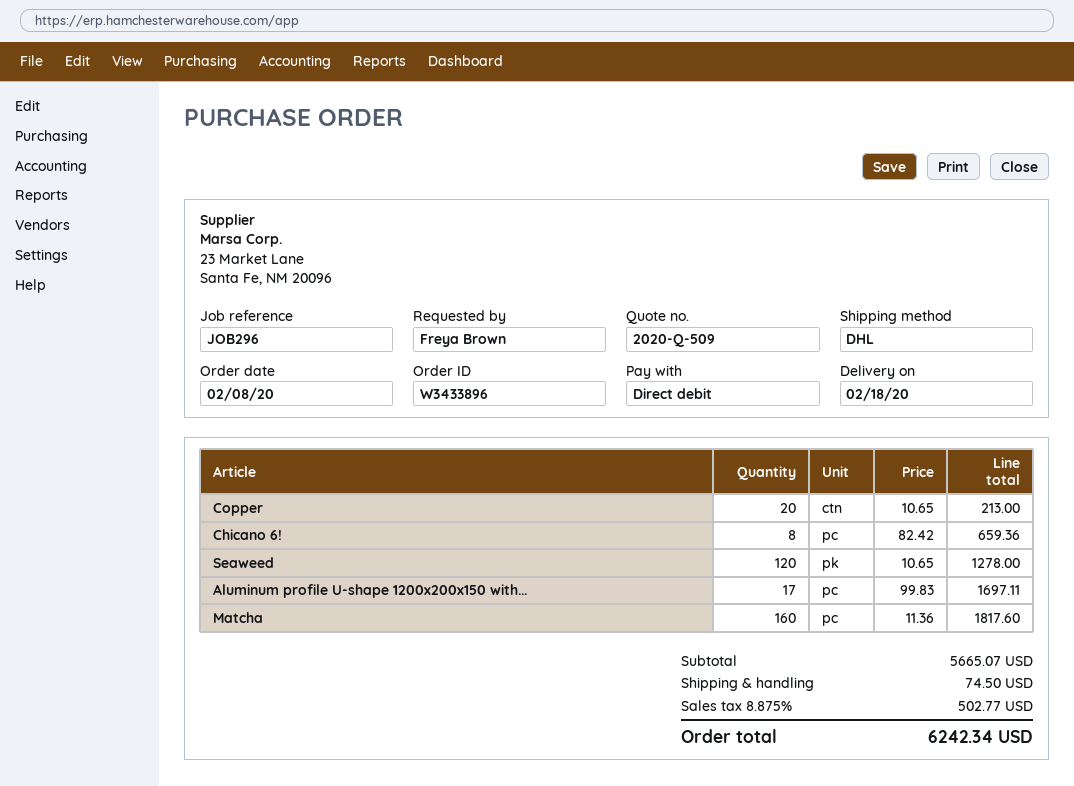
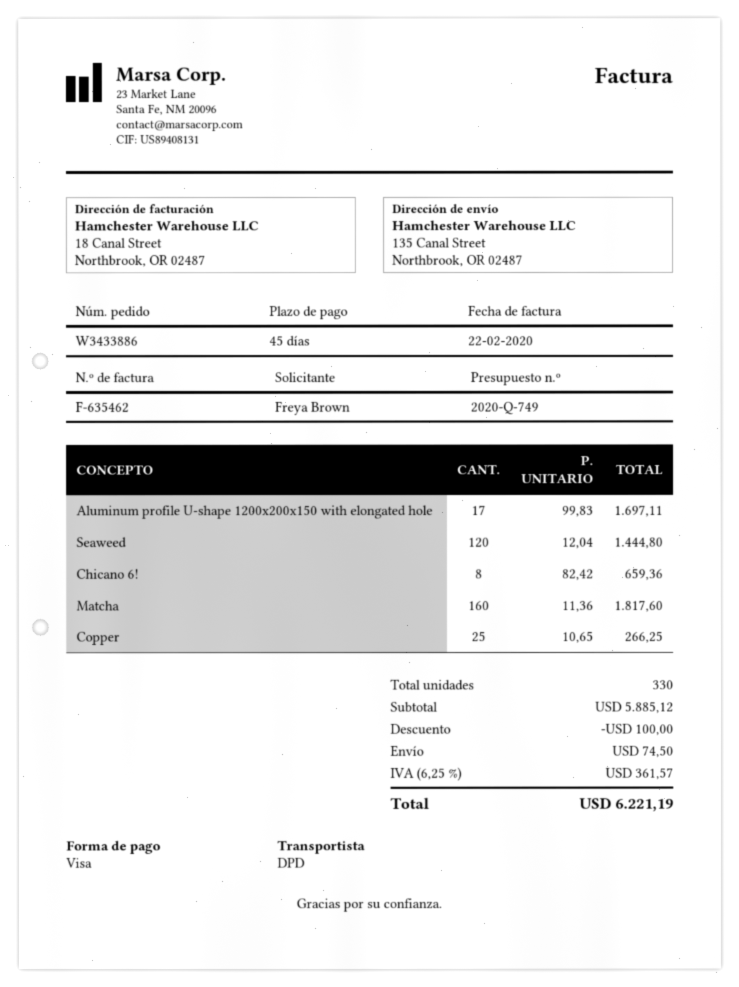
quote number: 2020-Q-509 -> 2020-Q-749
order number: W3433896 -> W3433886
payment method: direct debit -> Visa
shipping method: DHL -> DPD
Copper: 20 x 10.65 = 213.00 -> 25 x 10.65 = 266.25
Seaweed: 120 x 10.65 = 1278.00 -> 120 x 12.04 = 1444.80
subtotal: 5665.07 -> 5885.12
discount: none -> 100.00
tax: 8.875% = 502.77 -> 6.25% = 361.57
total: 6242.34 -> 6221.19

